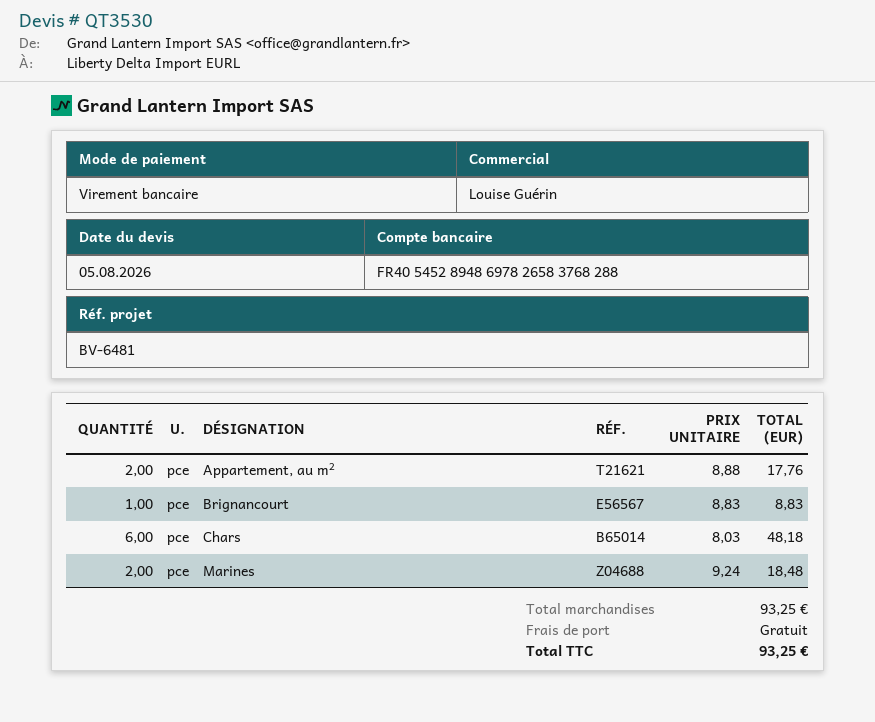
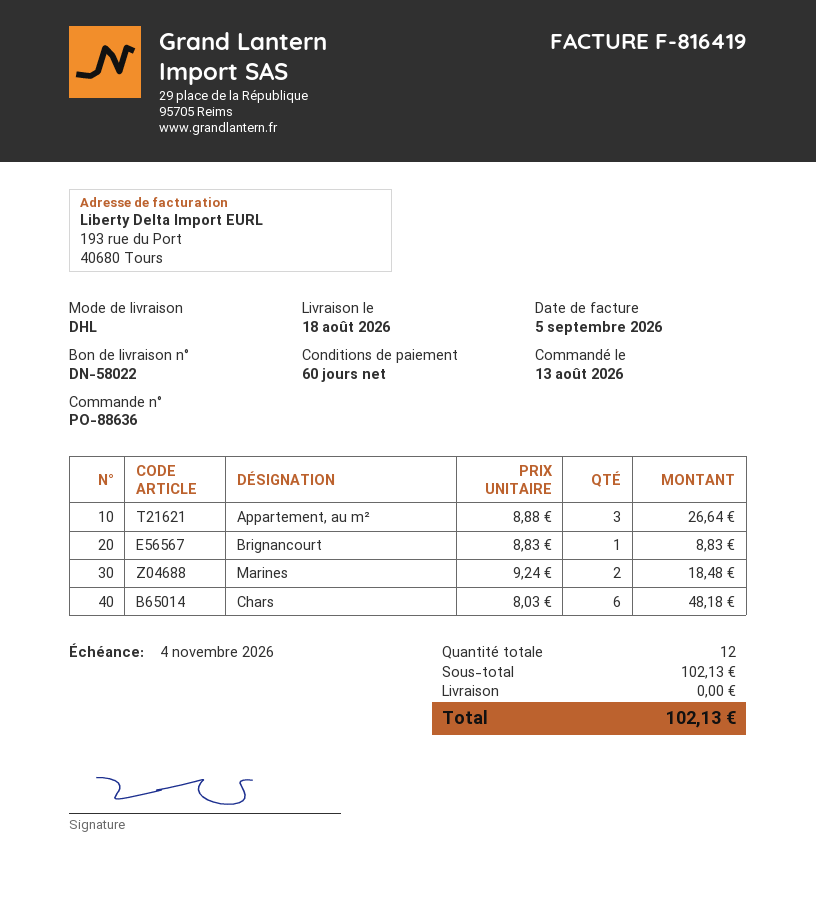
Appartement, au m²: 2 x 8.88 = 17.76 -> 3 x 8.88 = 26.64
subtotal: 93.25 -> 102.13
total: 93.25 -> 102.13

